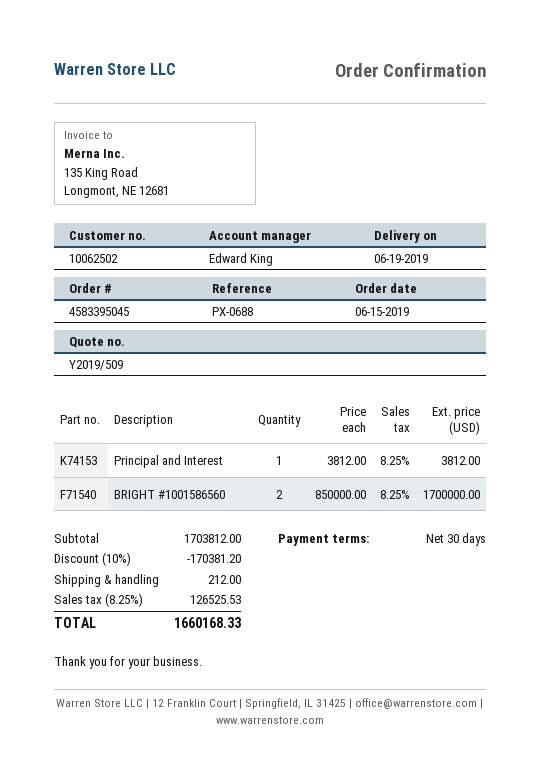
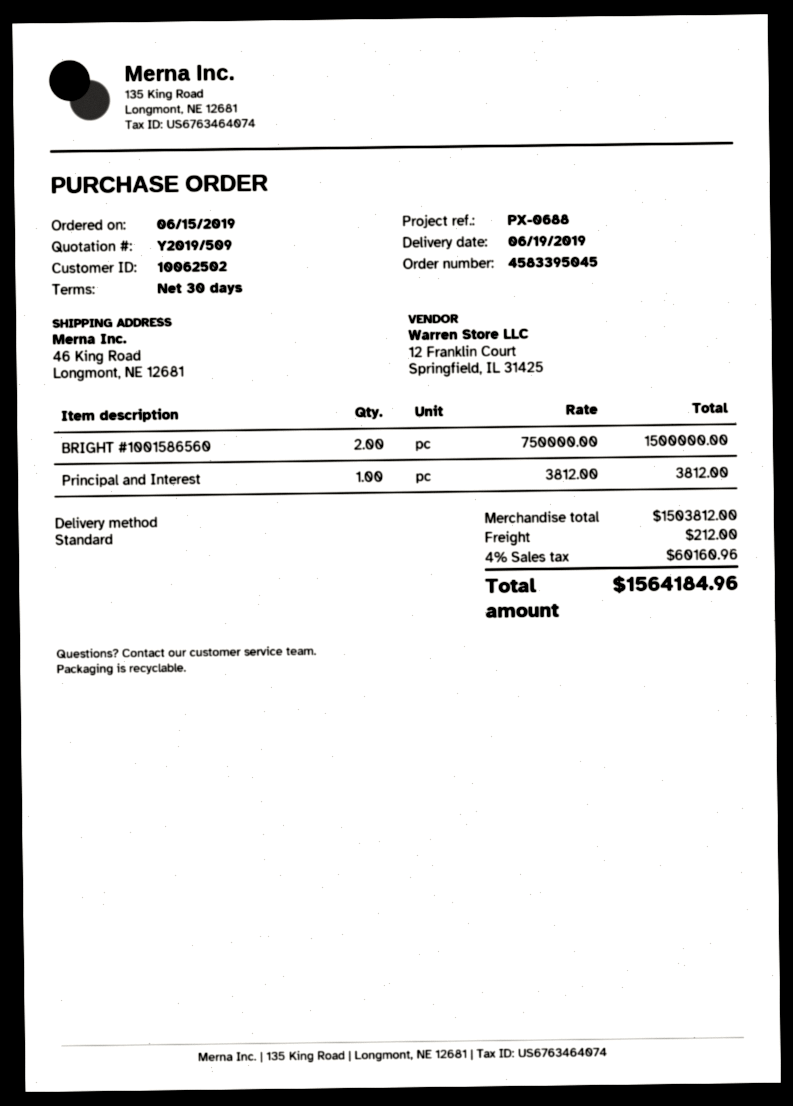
BRIGHT #1001586560: 2 x 850000.00 = 1700000.00 -> 2 x 750000.00 = 1500000.00
subtotal: 1703812.00 -> 1503812.00
discount: 10% = 170381.20 -> none
tax: 8.25% = 126525.53 -> 4% = 60160.96
total: 1660168.33 -> 1564184.96

